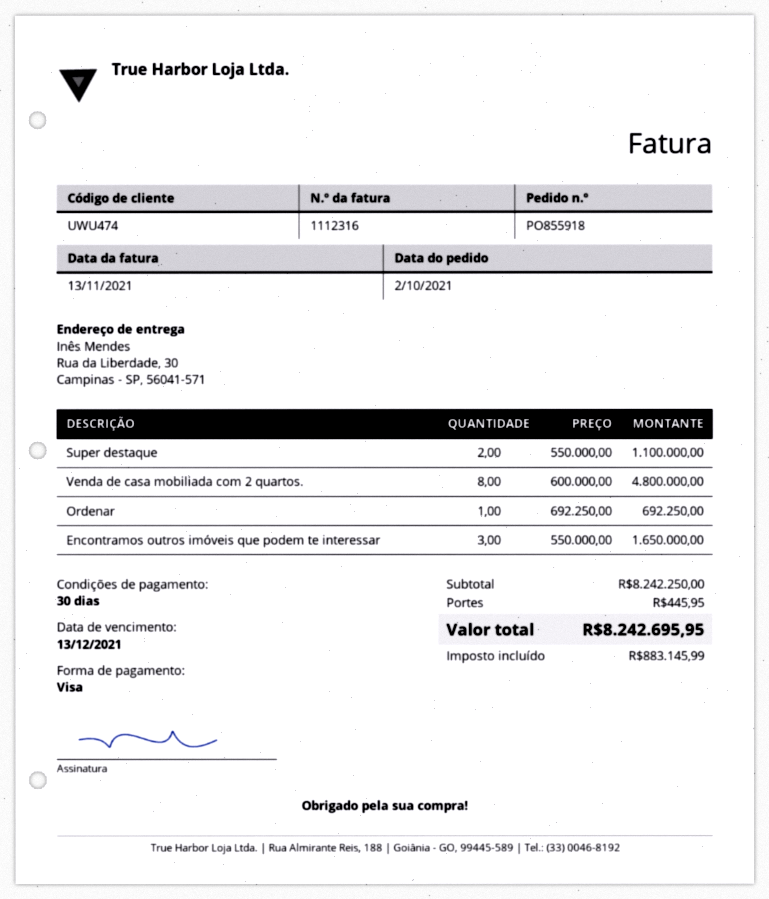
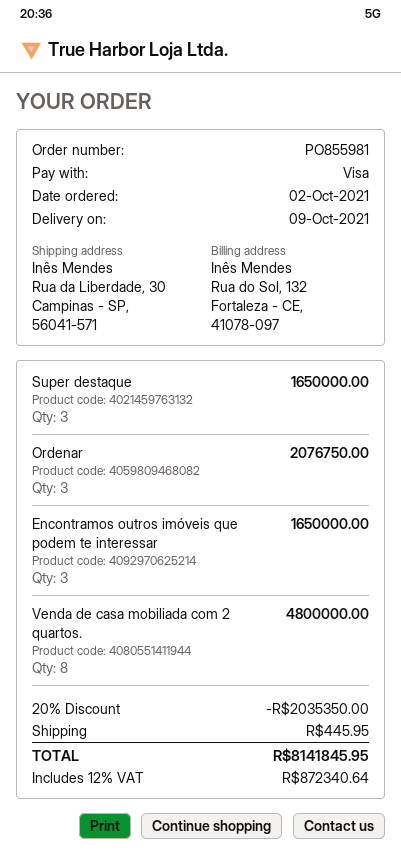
order number: PO855918 -> PO855981
Super destaque: 2 for 1100000.00 -> 3 for 1650000.00
Ordenar: 1 for 692250.00 -> 3 for 2076750.00
discount: none -> 20% = 2035350.00
tax: 883145.99 -> 872340.64
total: 8242695.95 -> 8141845.95

